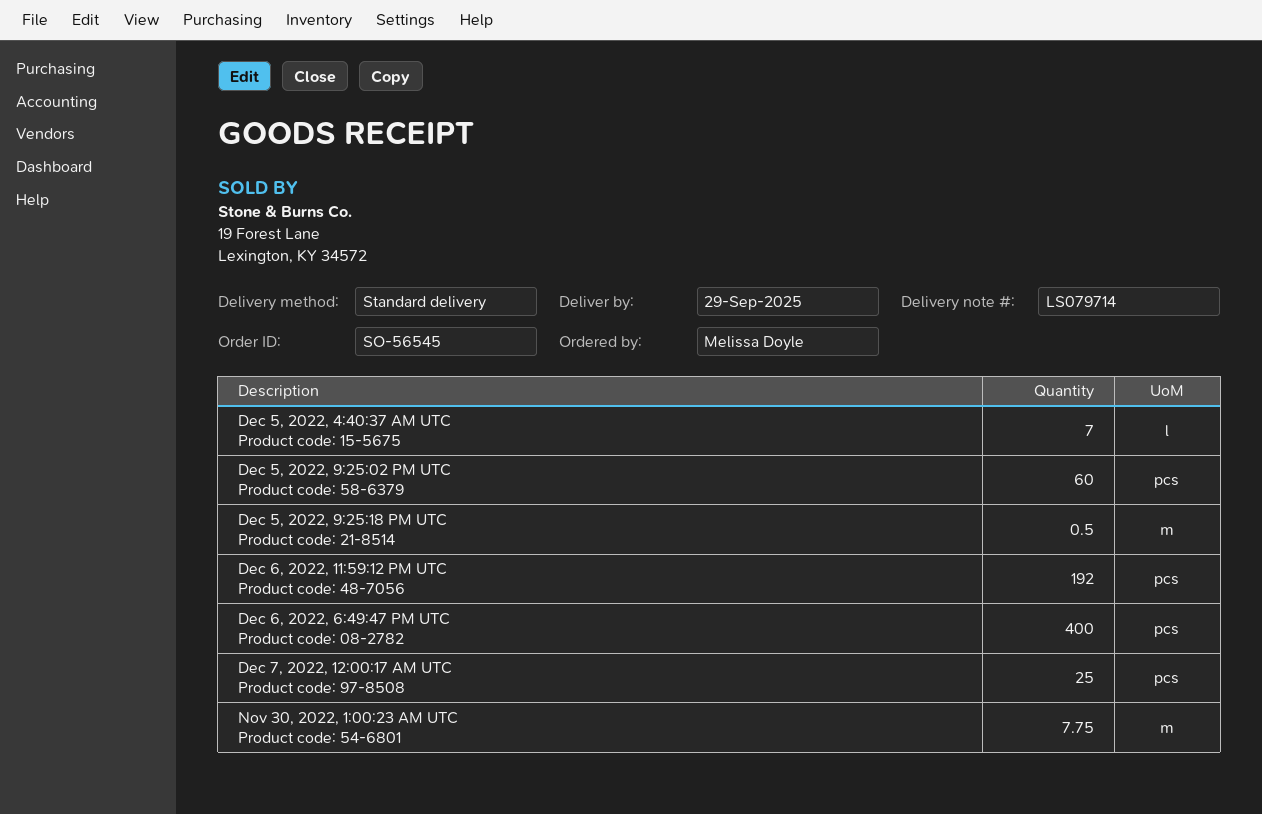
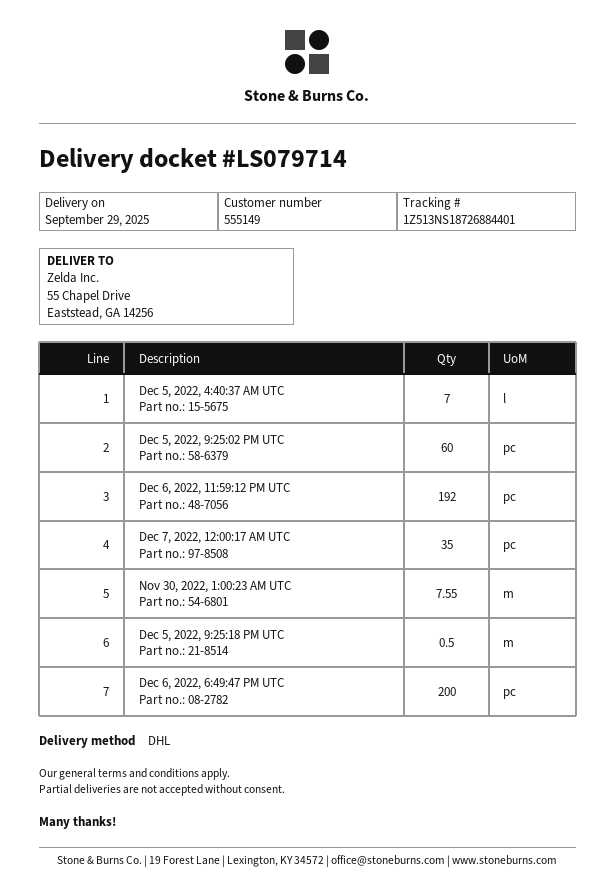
shipping method: standard -> DHL
Dec 6, 2022, 6:49:47 PM UTC: 400 -> 200
Dec 7, 2022, 12:00:17 AM UTC: 25 -> 35
Nov 30, 2022, 1:00:23 AM UTC: 7.75 -> 7.55

